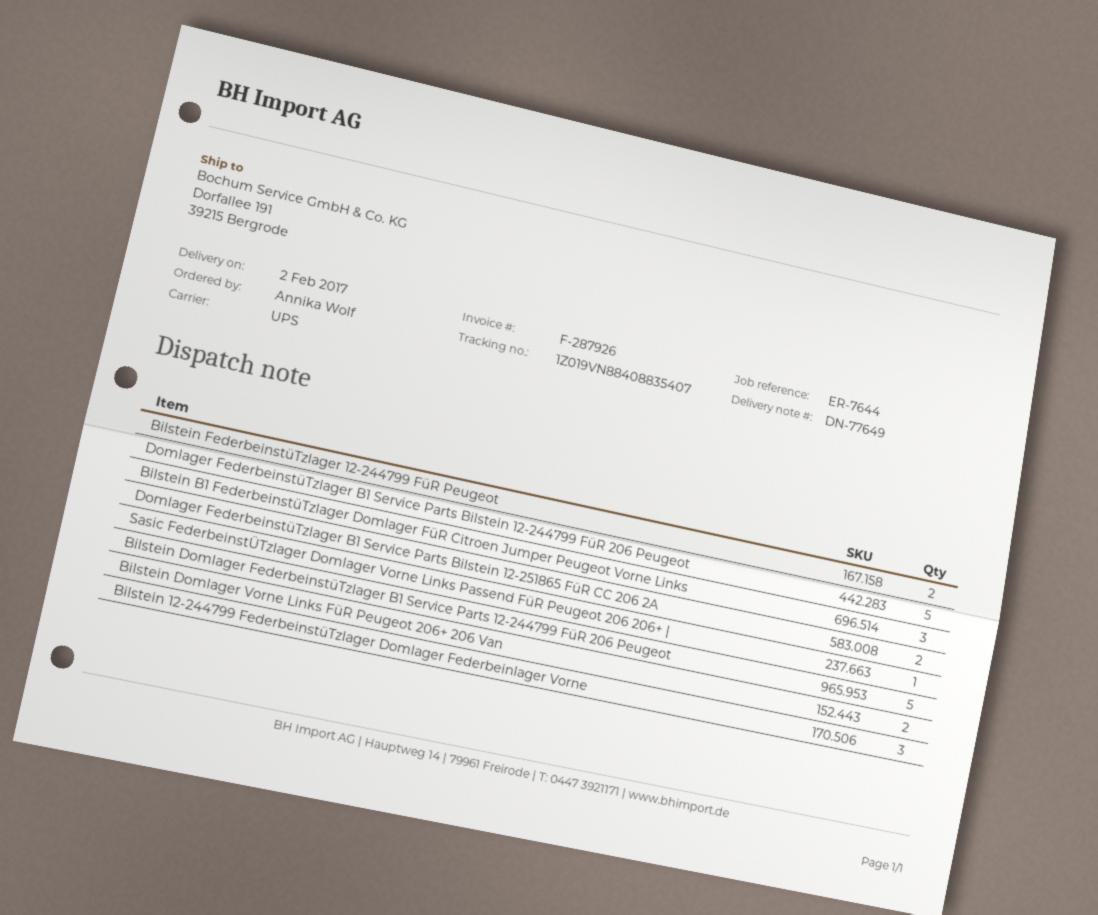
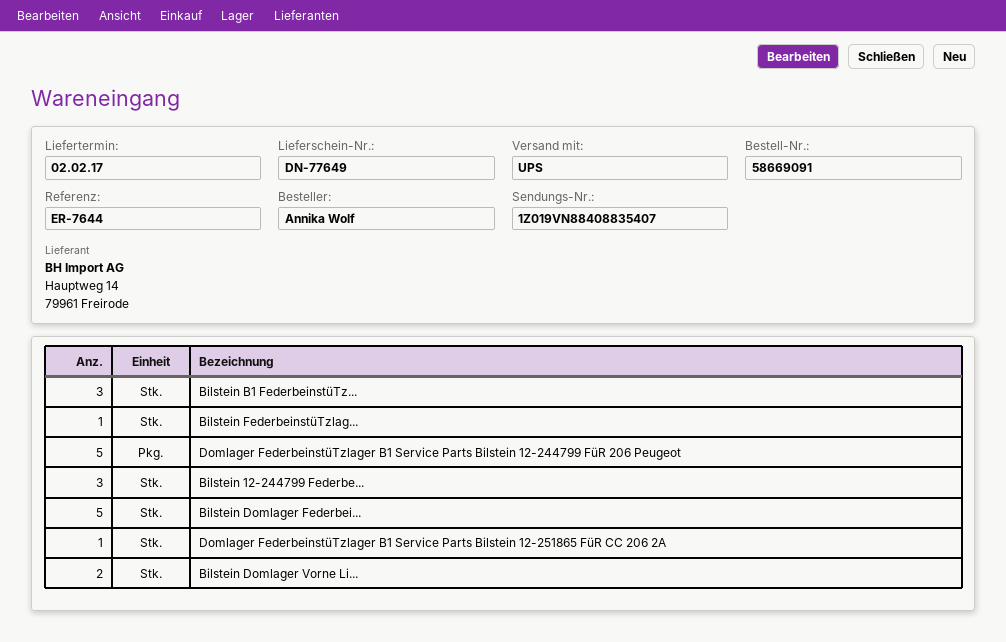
Bilstein FederbeinstüTzlager 12-244799 FüR Peugeot: 2 -> 1
Domlager FederbeinstüTzlager B1 Service Parts Bilstein 12-251865 FüR CC 206 2A: 2 -> 1
Sasic FederbeinstÜTzlager Domlager Vorne Links Passend FüR Peugeot 206 206+ |: 1 -> none

